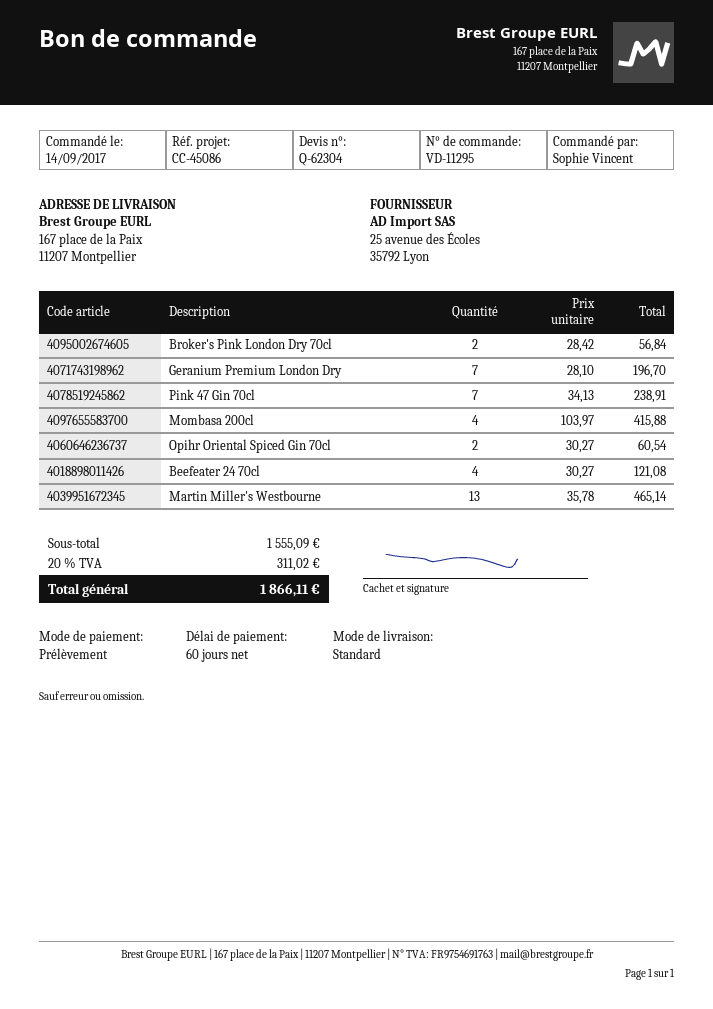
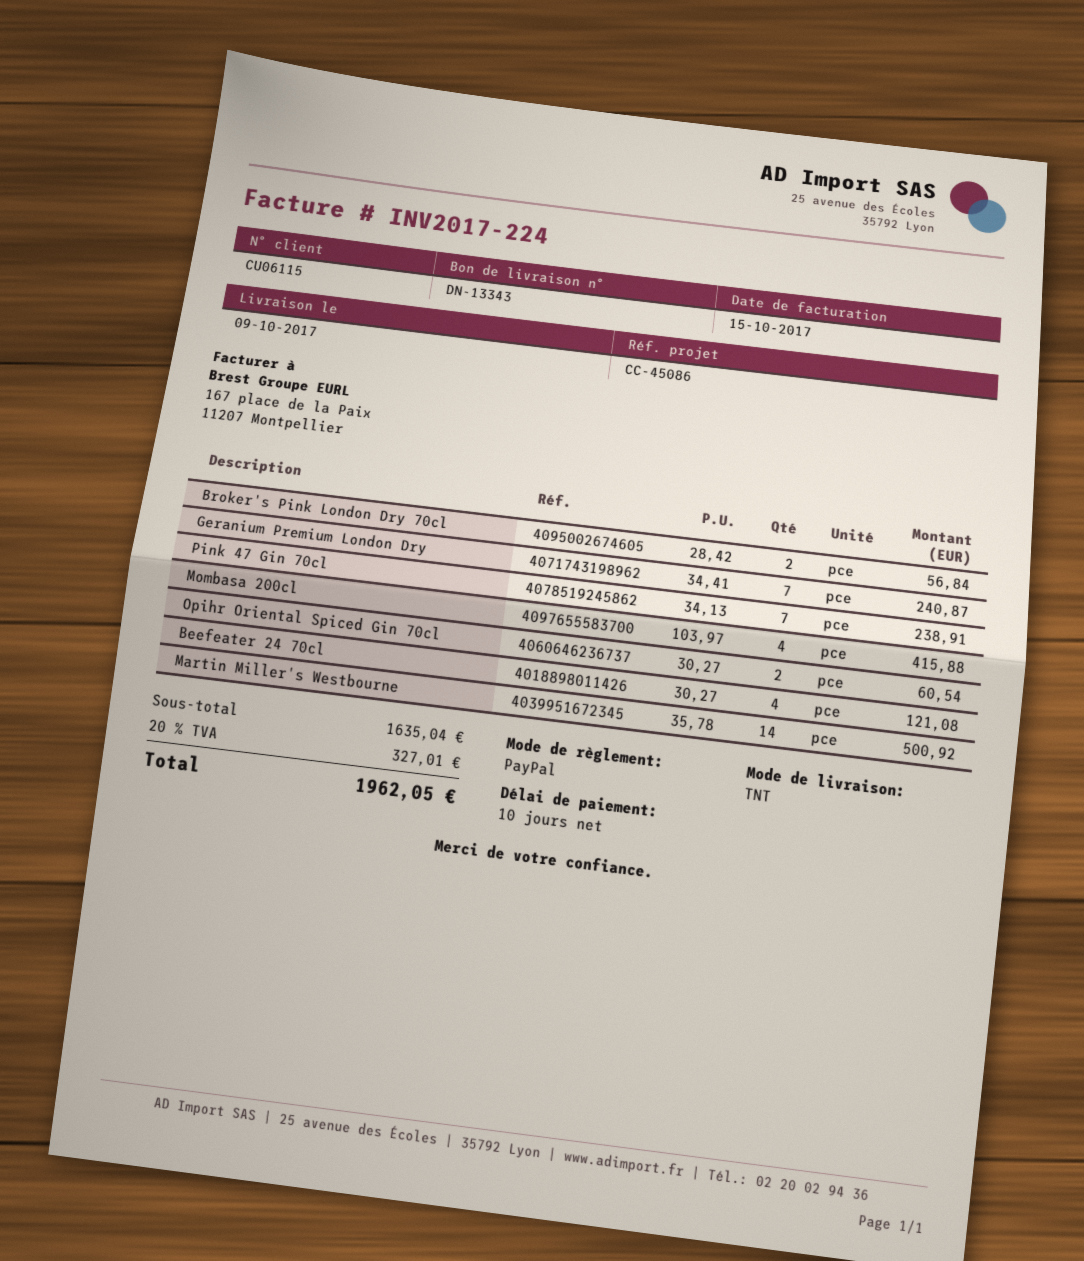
payment terms: 60 days -> 10 days
payment method: direct debit -> PayPal
shipping method: standard -> TNT
Geranium Premium London Dry: 7 x 28.10 = 196.70 -> 7 x 34.41 = 240.87
Martin Miller's Westbourne: 13 x 35.78 = 465.14 -> 14 x 35.78 = 500.92
subtotal: 1555.09 -> 1635.04
tax: 20% = 311.02 -> 20% = 327.01
total: 1866.11 -> 1962.05

